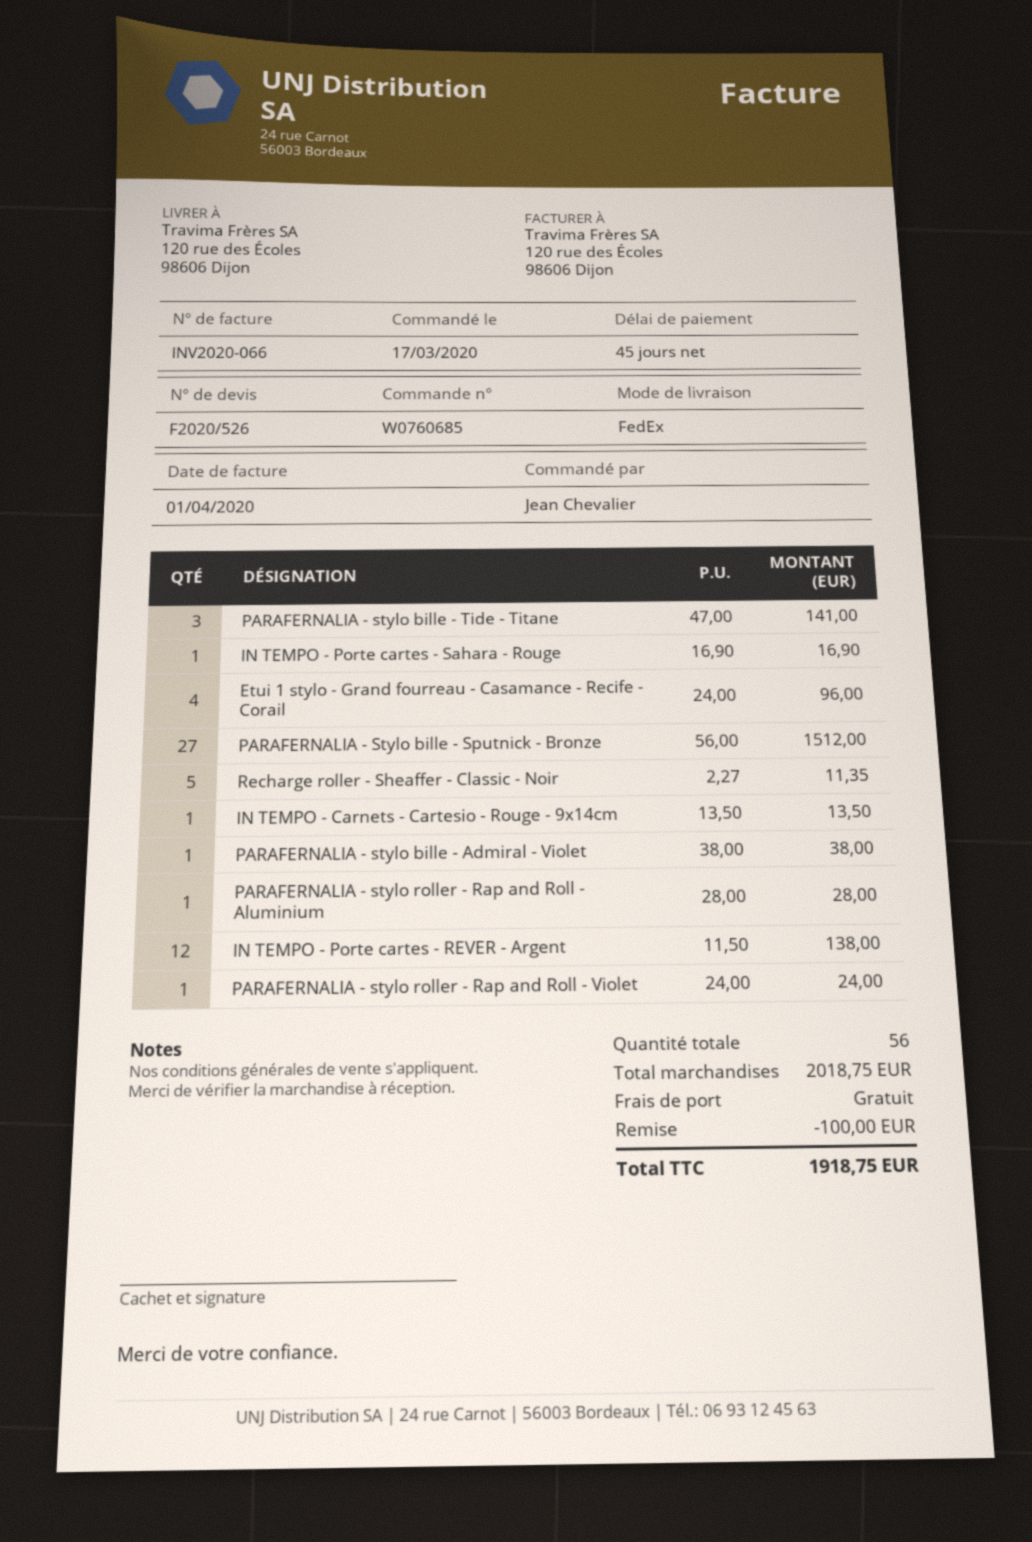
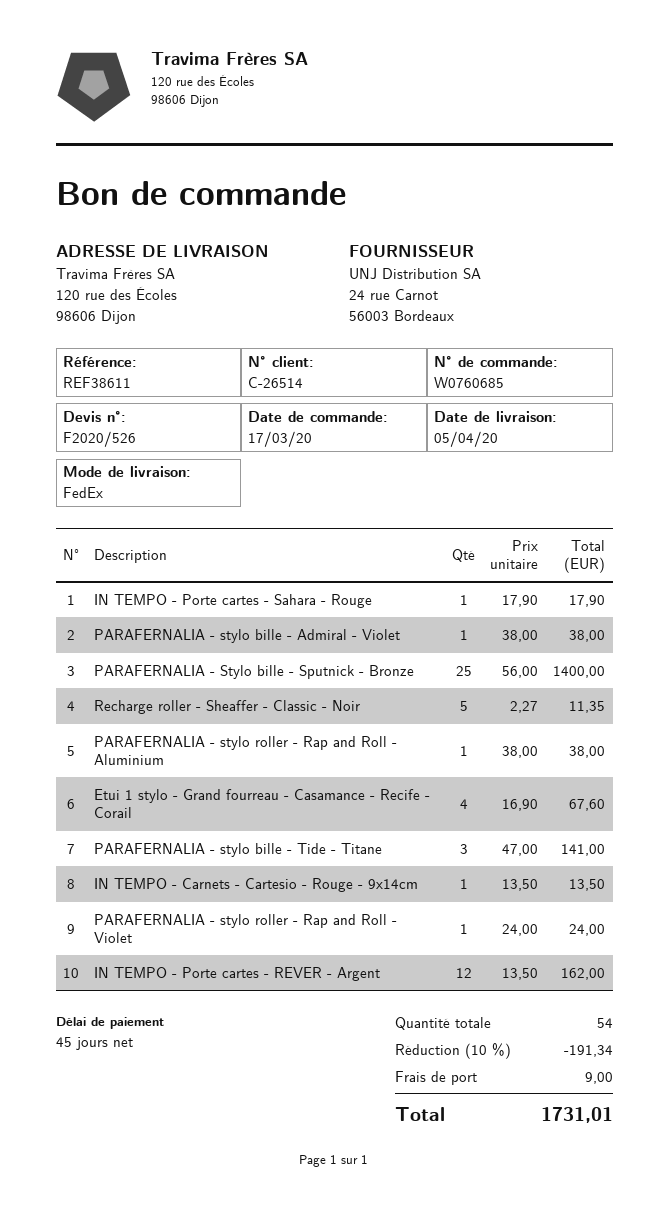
IN TEMPO - Porte cartes - Sahara - Rouge: 1 x 16.90 = 16.90 -> 1 x 17.90 = 17.90
Etui 1 stylo - Grand fourreau - Casamance - Recife - Corail: 4 x 24.00 = 96.00 -> 4 x 16.90 = 67.60
PARAFERNALIA - Stylo bille - Sputnick - Bronze: 27 x 56.00 = 1512.00 -> 25 x 56.00 = 1400.00
PARAFERNALIA - stylo roller - Rap and Roll - Aluminium: 1 x 28.00 = 28.00 -> 1 x 38.00 = 38.00
IN TEMPO - Porte cartes - REVER - Argent: 12 x 11.50 = 138.00 -> 12 x 13.50 = 162.00
total quantity: 56 -> 54
discount: 100.00 -> 191.34
shipping: 0.00 -> 9.00
total: 1918.75 -> 1731.01

